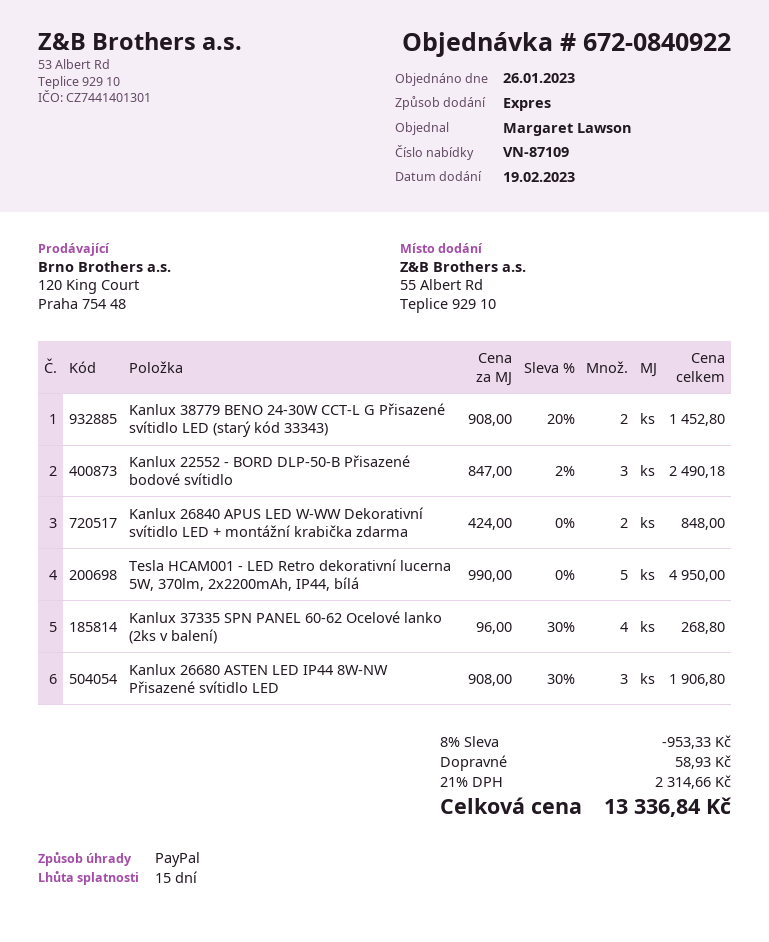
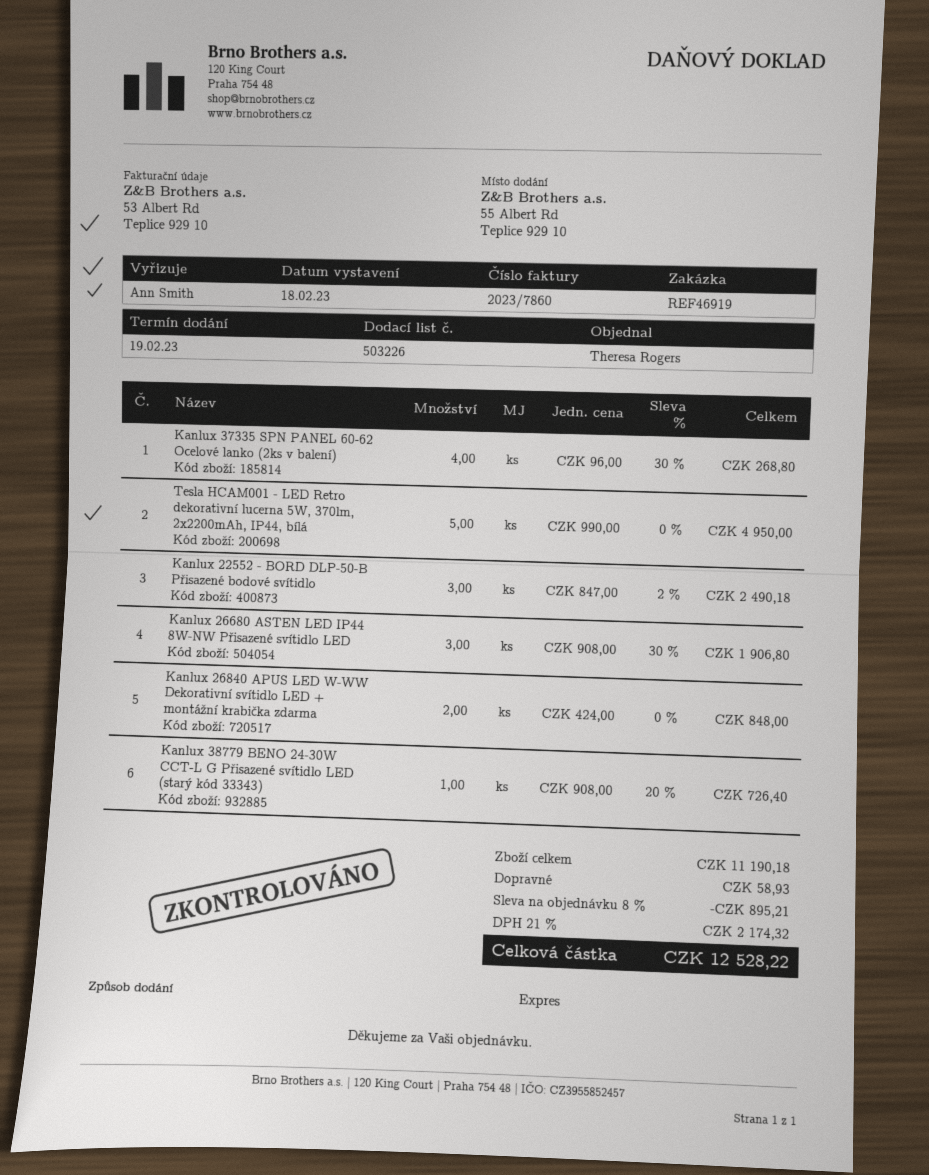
ordered by: Margaret Lawson -> Theresa Rogers
Kanlux 38779 BENO 24-30W CCT-L G Přisazené svítidlo LED (starý kód 33343): 2 x 908.00 - 20% = 1452.80 -> 1 x 908.00 - 20% = 726.40
discount: 8% = 953.33 -> 8% = 895.21
tax: 21% = 2314.66 -> 21% = 2174.32
total: 13336.84 -> 12528.22

